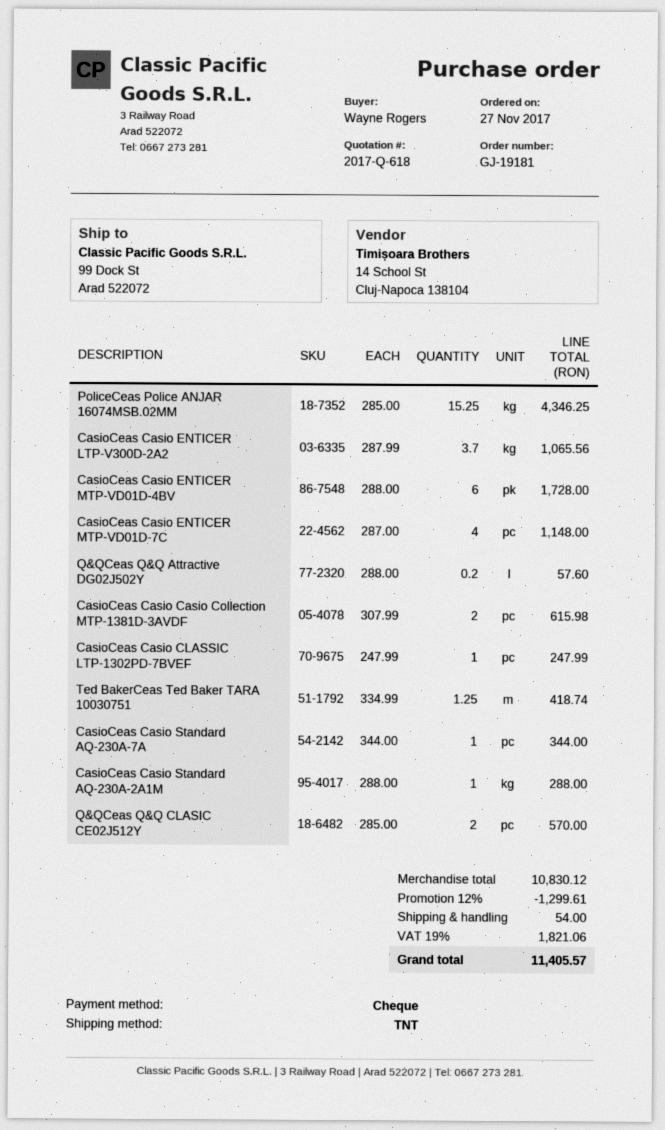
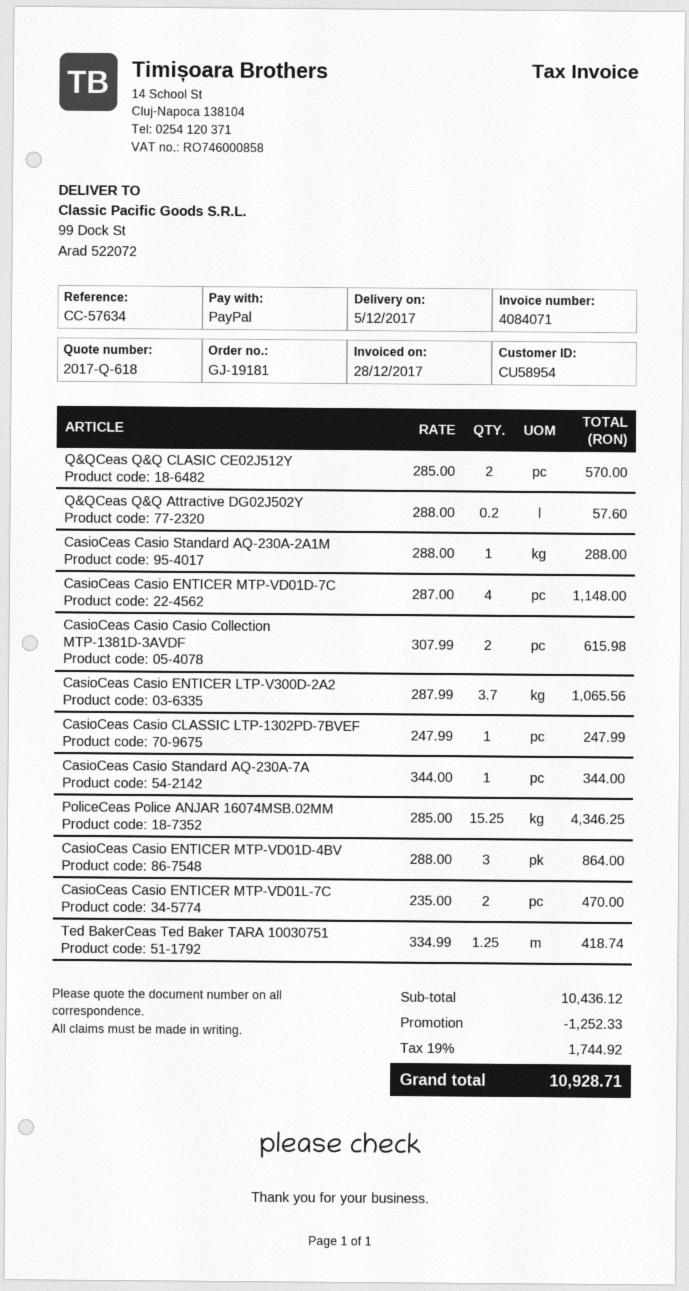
payment method: cheque -> PayPal
CasioCeas Casio ENTICER MTP-VD01D-4BV: 6 x 288.00 = 1728.00 -> 3 x 288.00 = 864.00
CasioCeas Casio ENTICER MTP-VD01L-7C: none -> 2 x 235.00 = 470.00
subtotal: 10830.12 -> 10436.12
discount: 1299.61 -> 1252.33
shipping: 54.00 -> none
tax: 19% = 1821.06 -> 19% = 1744.92
total: 11405.57 -> 10928.71

